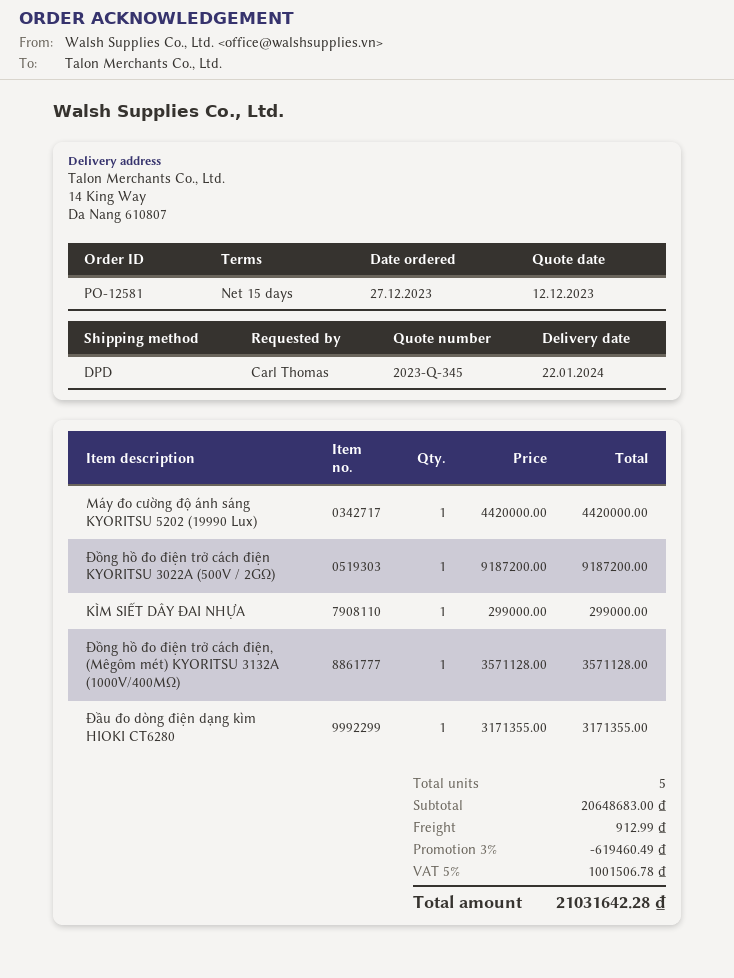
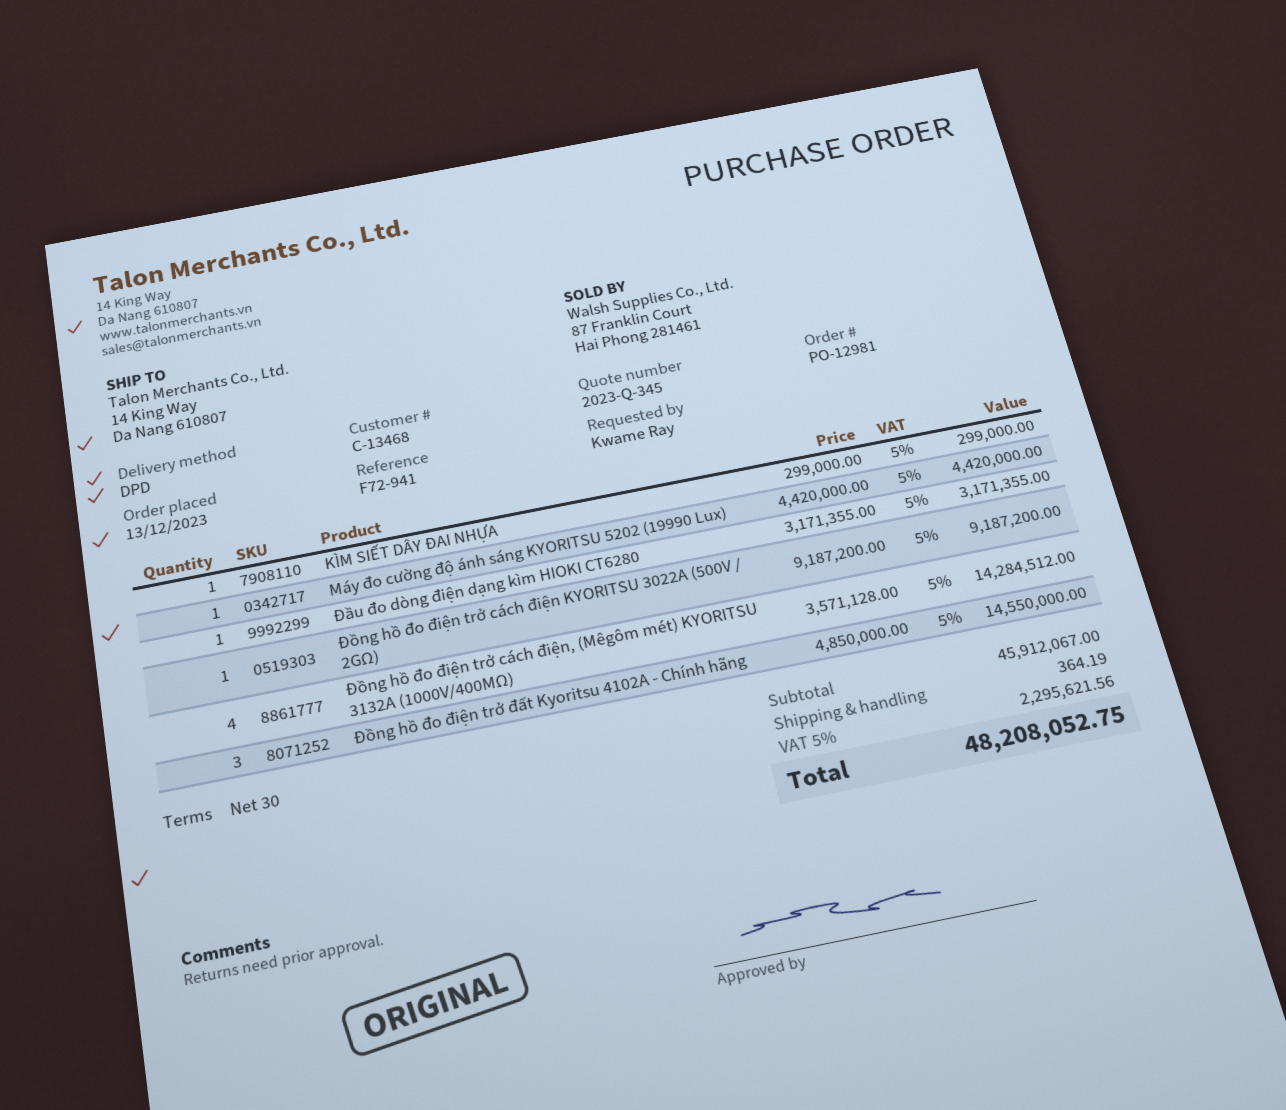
order number: PO-12581 -> PO-12981
order date: 2023-12-27 -> 2023-12-13
payment terms: 15 days -> 30 days
ordered by: Carl Thomas -> Kwame Ray
Đồng hồ đo điện trở cách điện, (Mêgôm mét) KYORITSU 3132A (1000V/400MΩ): 1 x 3571128.00 = 3571128.00 -> 4 x 3571128.00 = 14284512.00
Đồng hồ đo điện trở đất Kyoritsu 4102A - Chính hãng: none -> 3 x 4850000.00 = 14550000.00
subtotal: 20648683.00 -> 45912067.00
discount: 3% = 619460.49 -> none
shipping: 912.99 -> 364.19
tax: 5% = 1001506.78 -> 5% = 2295621.56
total: 21031642.28 -> 48208052.75

